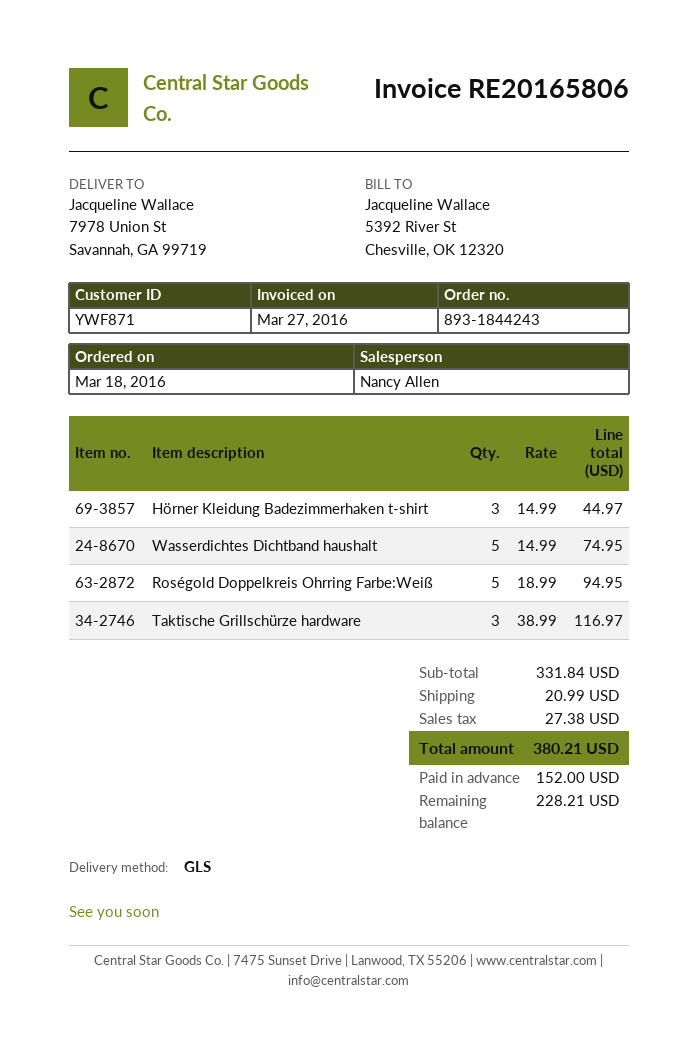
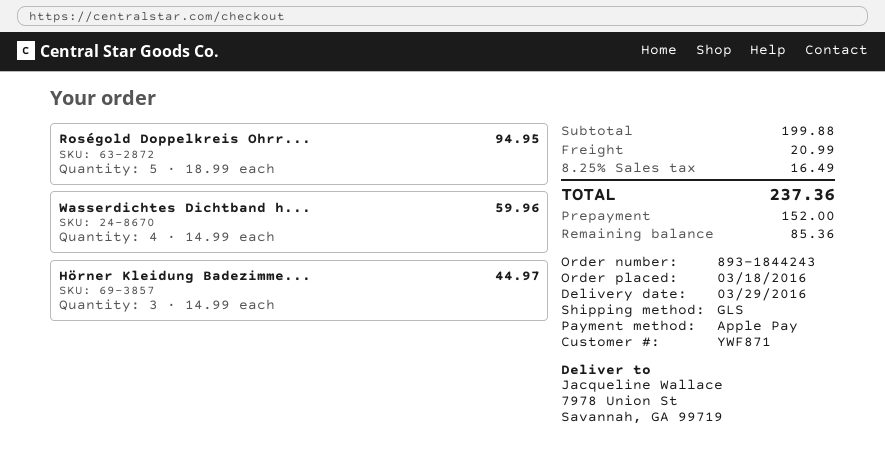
Wasserdichtes Dichtband haushalt: 5 x 14.99 = 74.95 -> 4 x 14.99 = 59.96
Taktische Grillschürze hardware: 3 x 38.99 = 116.97 -> none
subtotal: 331.84 -> 199.88
tax: 27.38 -> 16.49
total: 380.21 -> 237.36
balance: 228.21 -> 85.36

